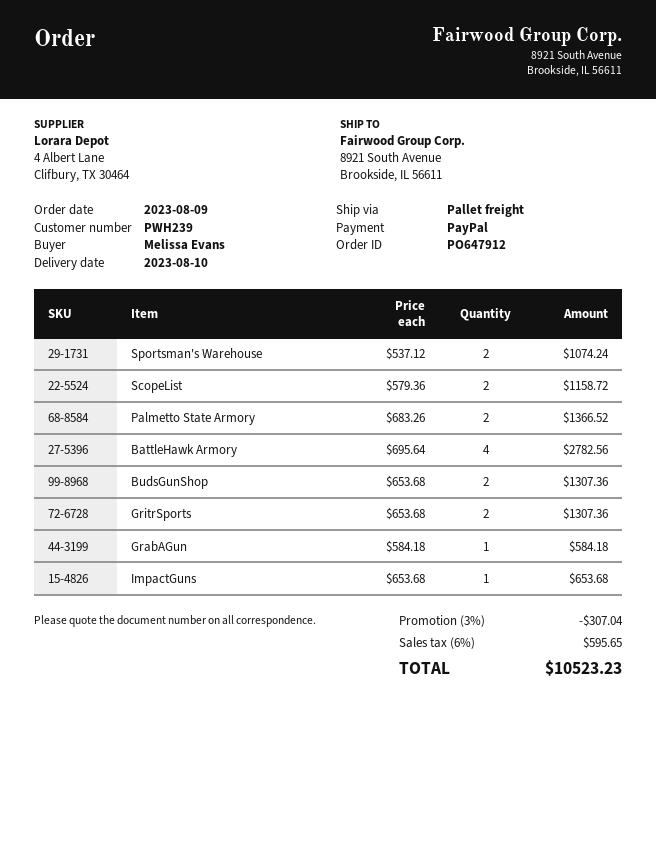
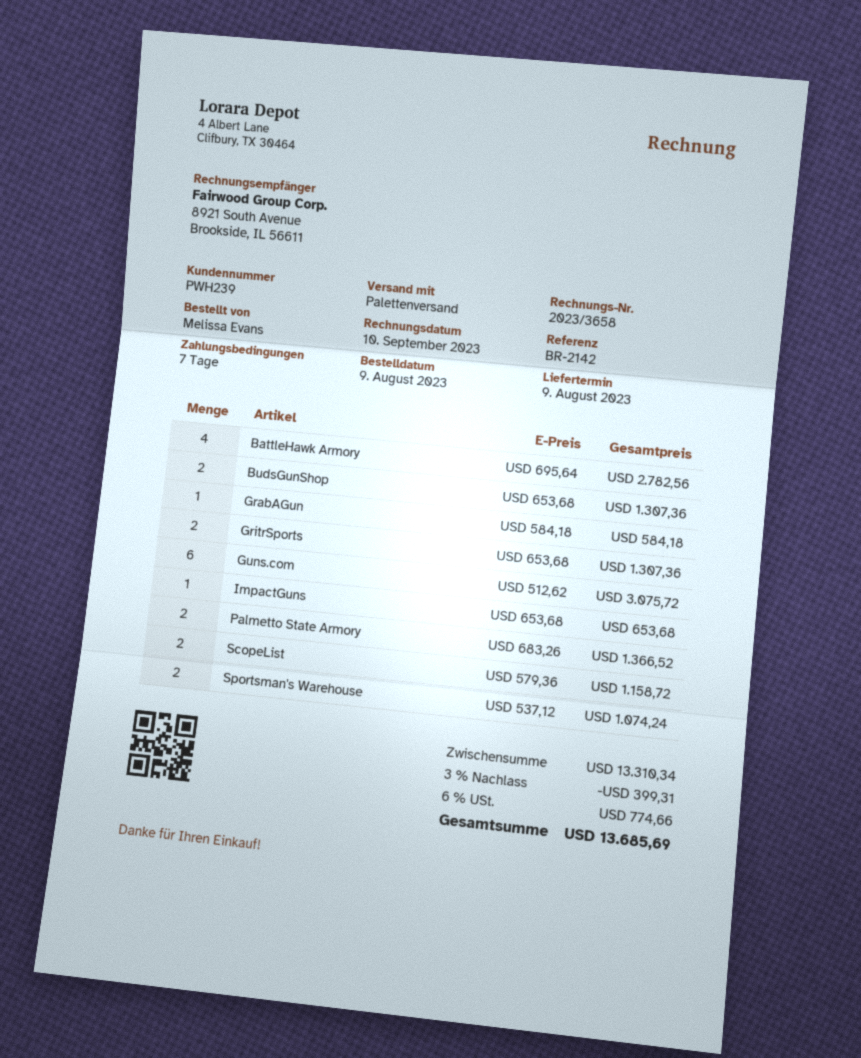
delivery date: 2023-08-10 -> 2023-08-09
Guns.com: none -> 6 x 512.62 = 3075.72
discount: 3% = 307.04 -> 3% = 399.31
tax: 6% = 595.65 -> 6% = 774.66
total: 10523.23 -> 13685.69

